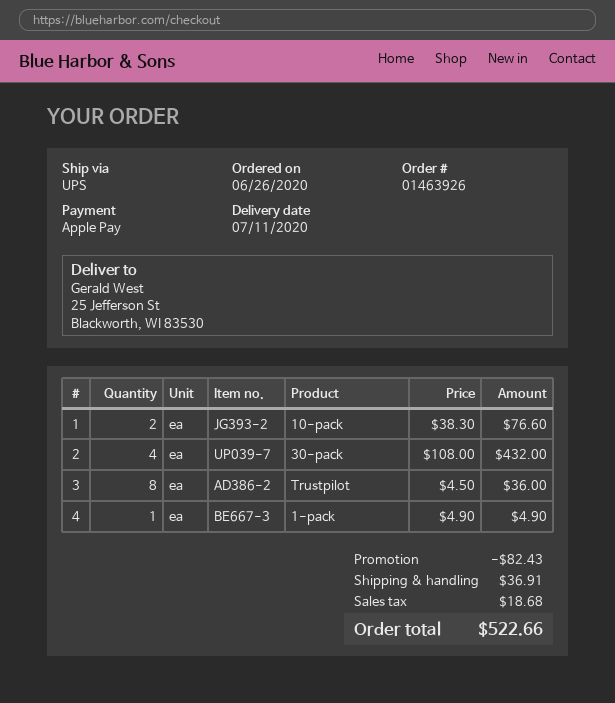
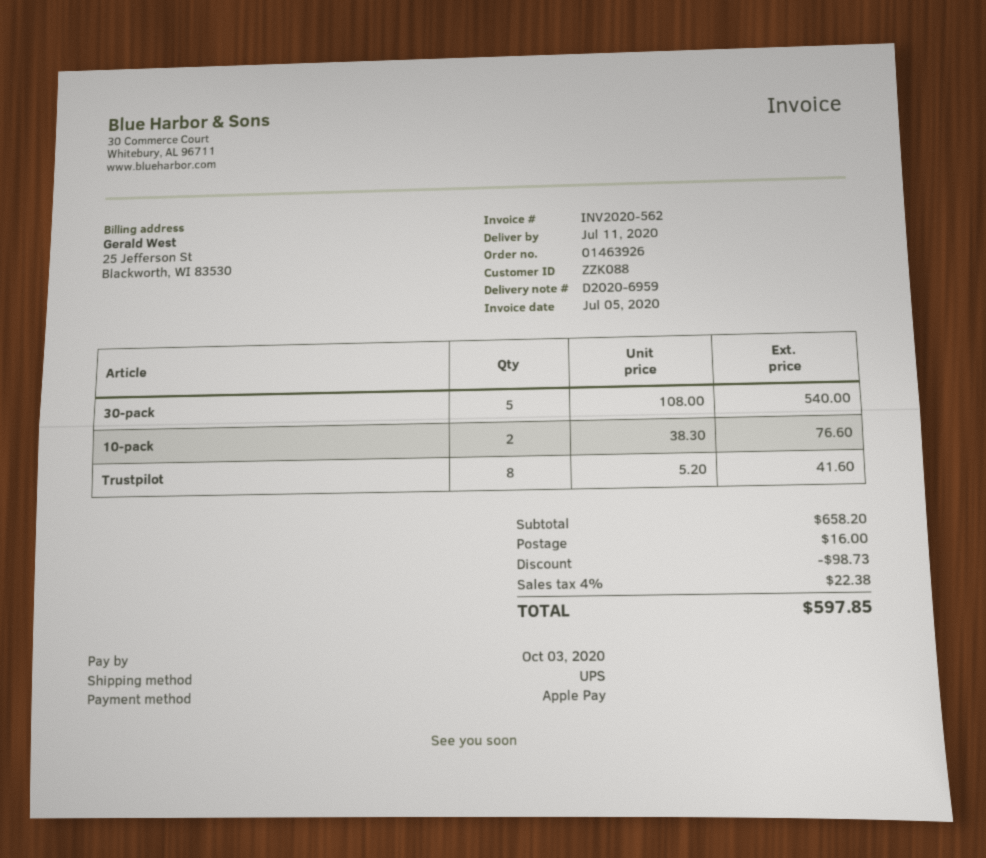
30-pack: 4 x 108.00 = 432.00 -> 5 x 108.00 = 540.00
Trustpilot: 8 x 4.50 = 36.00 -> 8 x 5.20 = 41.60
1-pack: 1 x 4.90 = 4.90 -> none
discount: 82.43 -> 98.73
shipping: 36.91 -> 16.00
tax: 18.68 -> 22.38
total: 522.66 -> 597.85

